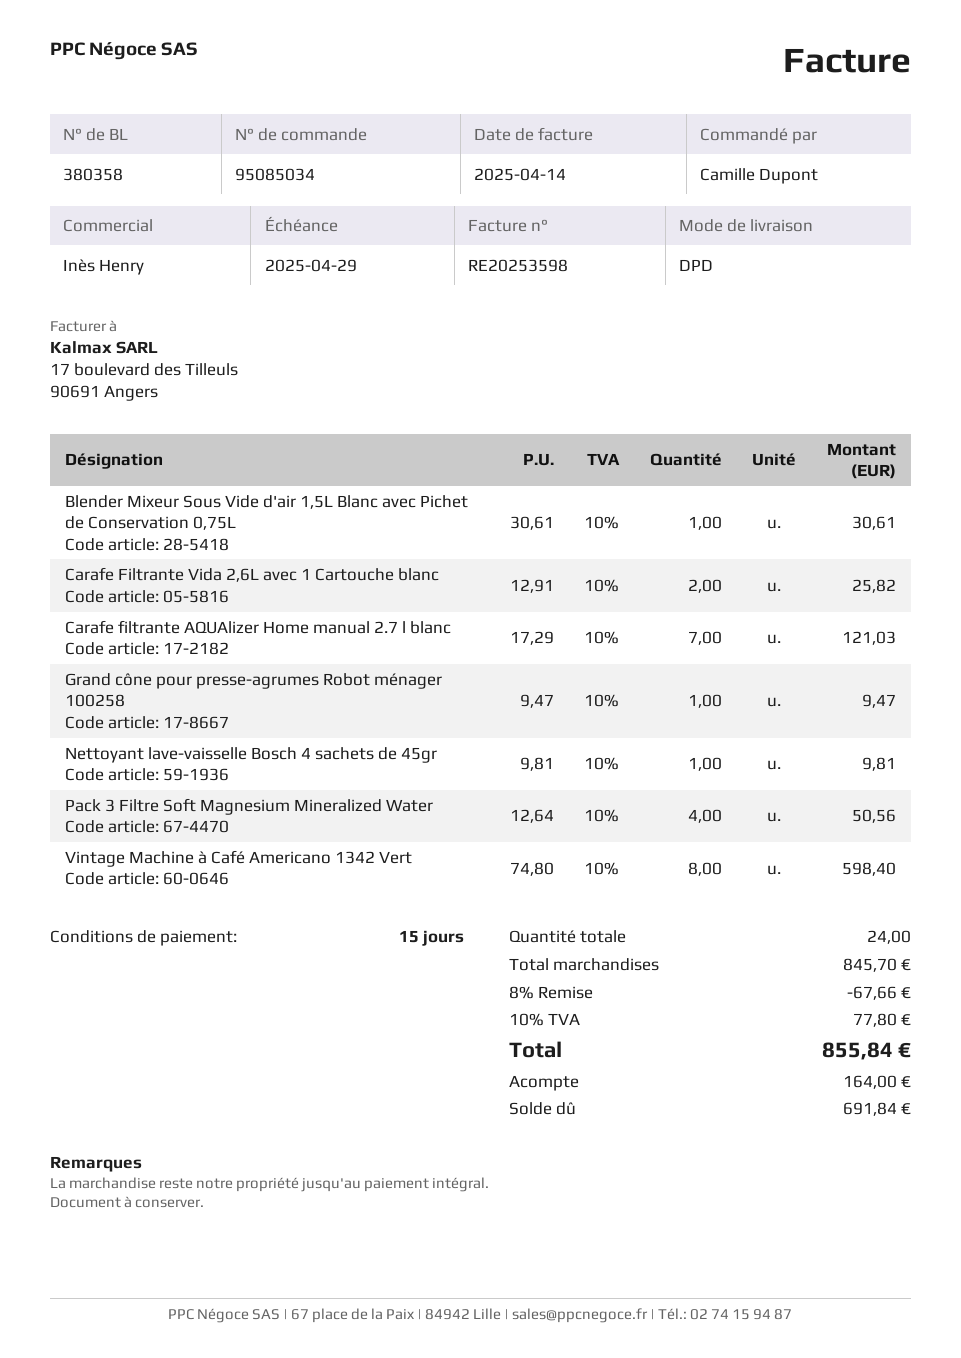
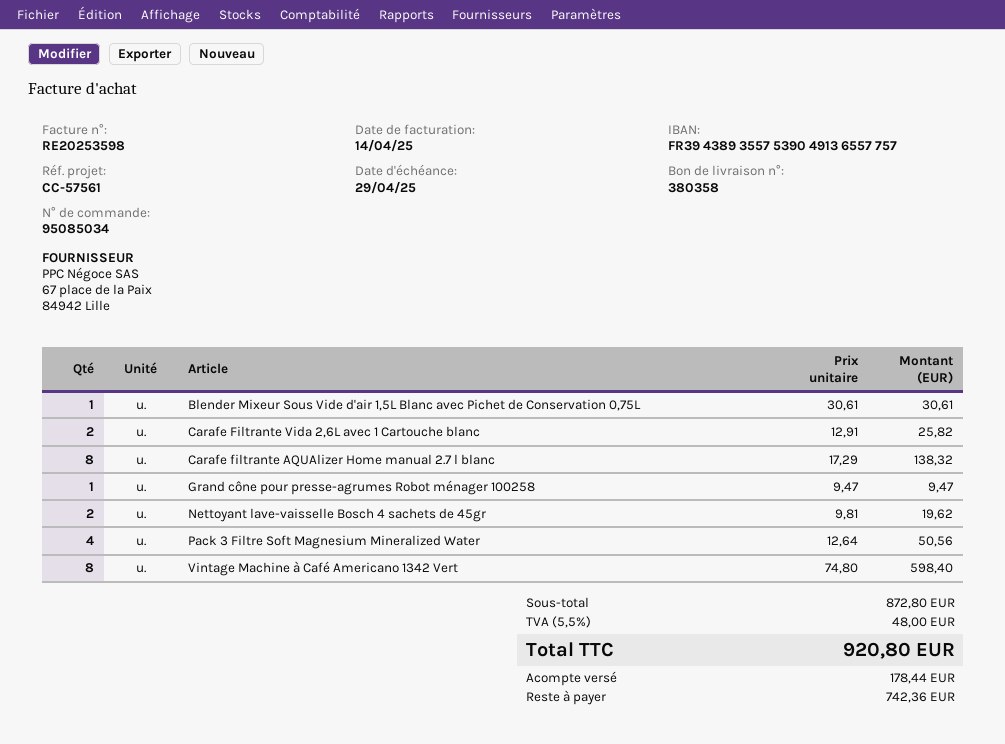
Carafe filtrante AQUAlizer Home manual 2.7 l blanc: 7 x 17.29 = 121.03 -> 8 x 17.29 = 138.32
Nettoyant lave-vaisselle Bosch 4 sachets de 45gr: 1 x 9.81 = 9.81 -> 2 x 9.81 = 19.62
subtotal: 845.70 -> 872.80
discount: 8% = 67.66 -> none
tax: 10% = 77.80 -> 5.5% = 48.00
total: 855.84 -> 920.80
deposit: 164.00 -> 178.44
balance: 691.84 -> 742.36

